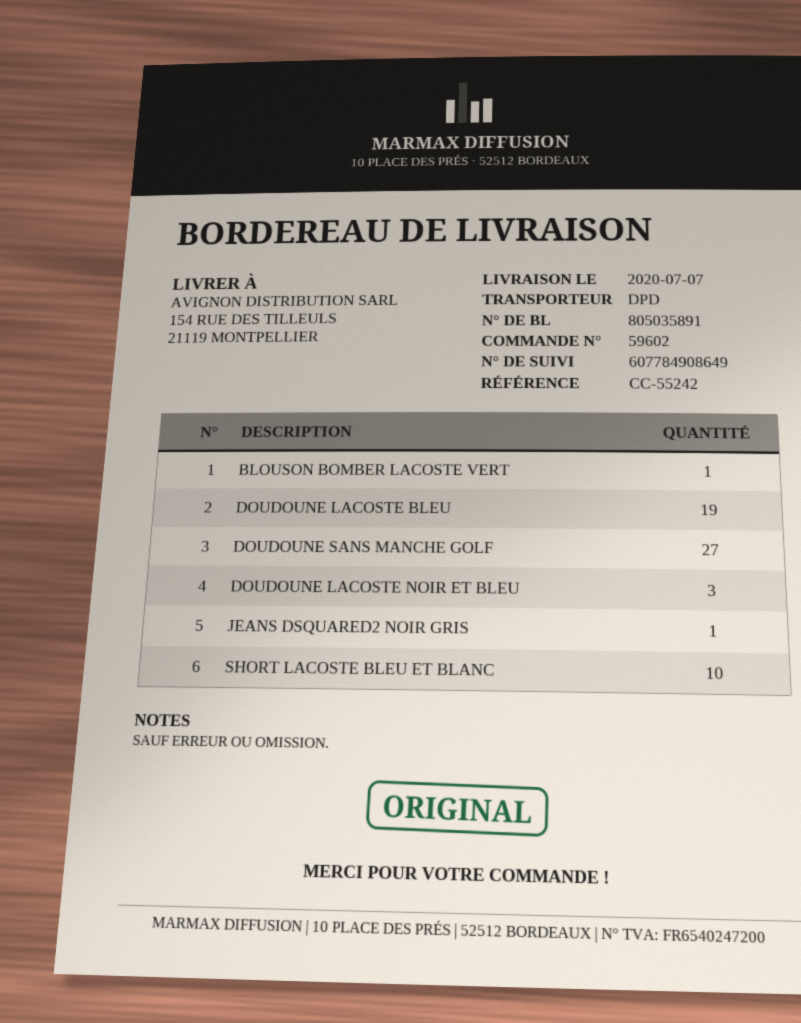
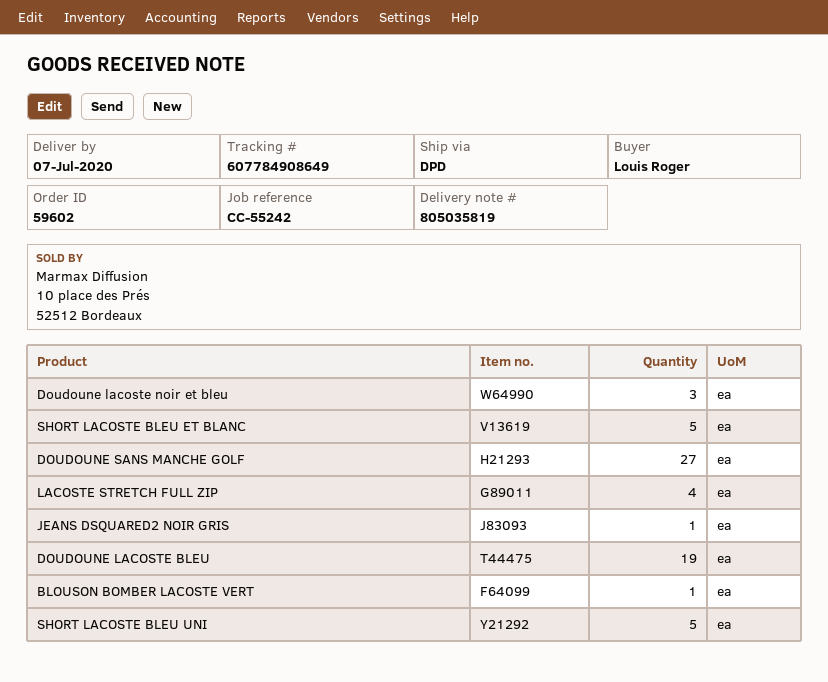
delivery note number: 805035891 -> 805035819
SHORT LACOSTE BLEU ET BLANC: 10 -> 5
LACOSTE STRETCH FULL ZIP: none -> 4
SHORT LACOSTE BLEU UNI: none -> 5

